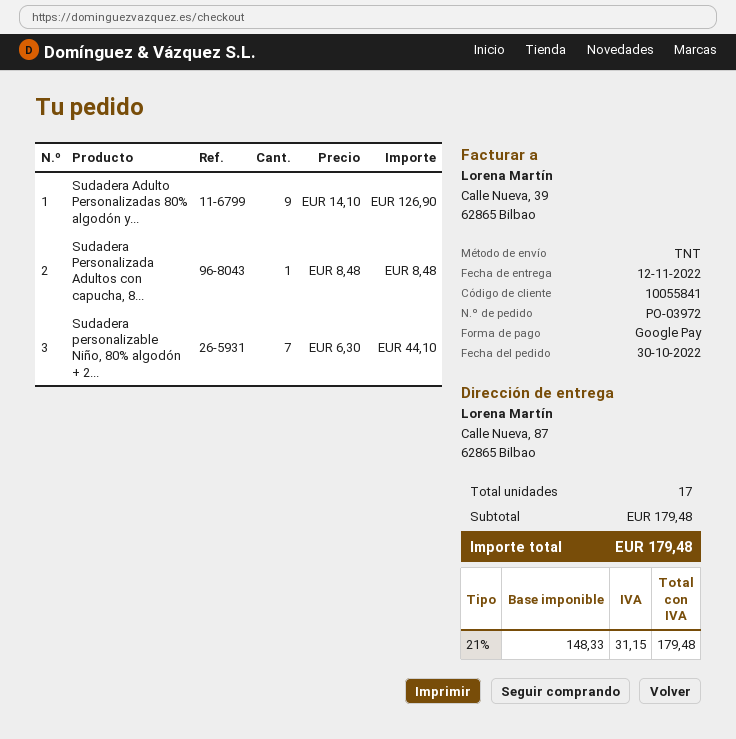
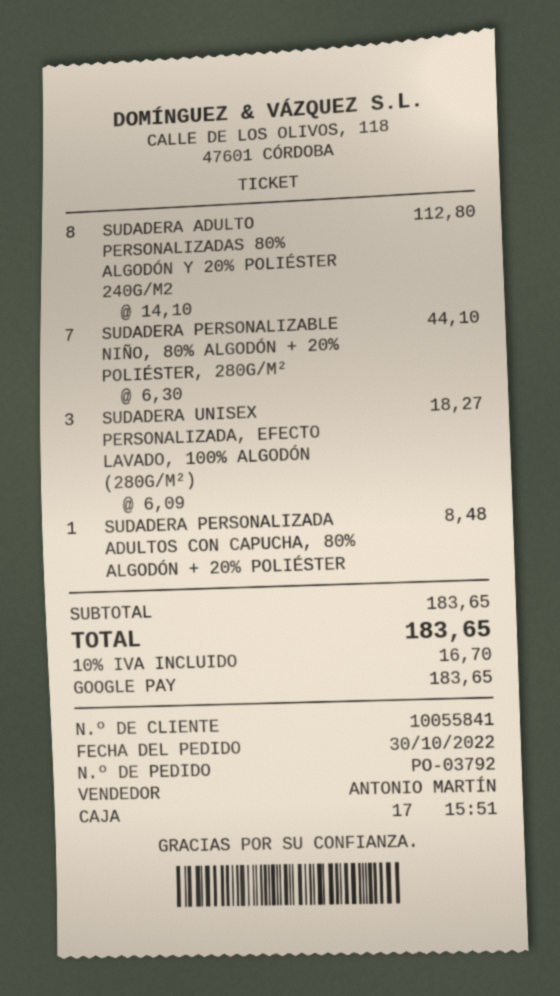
order number: PO-03972 -> PO-03792
Sudadera Adulto Personalizadas 80% algodón y...: 9 x 14.10 = 126.90 -> 8 x 14.10 = 112.80
SUDADERA UNISEX PERSONALIZADA, EFECTO LAVADO, 100% ALGODÓN (280G/M²): none -> 3 x 6.09 = 18.27
subtotal: 179.48 -> 183.65
tax: 21% = 31.15 -> 10% = 16.70
total: 179.48 -> 183.65

